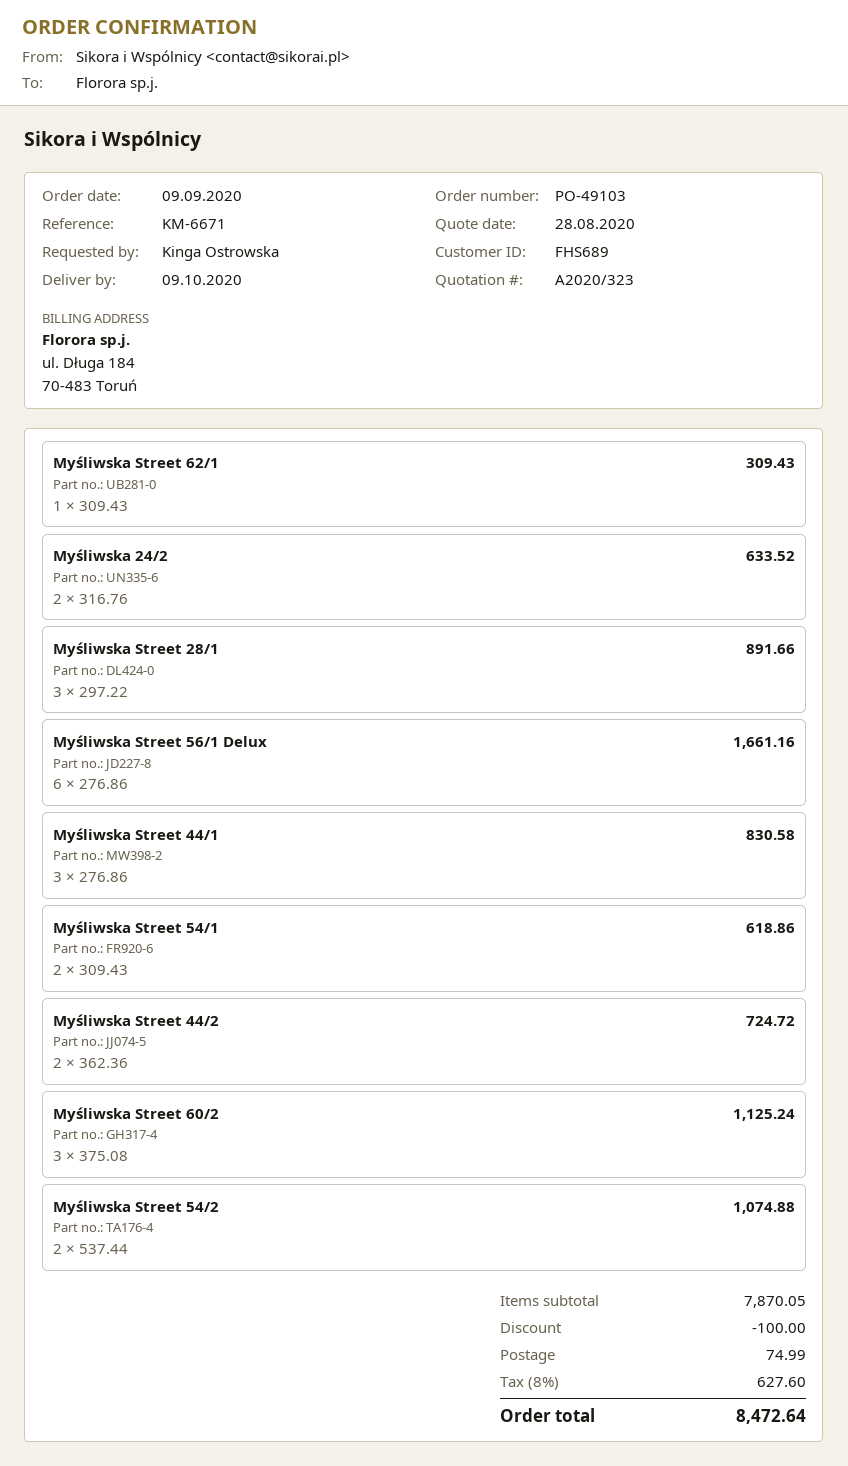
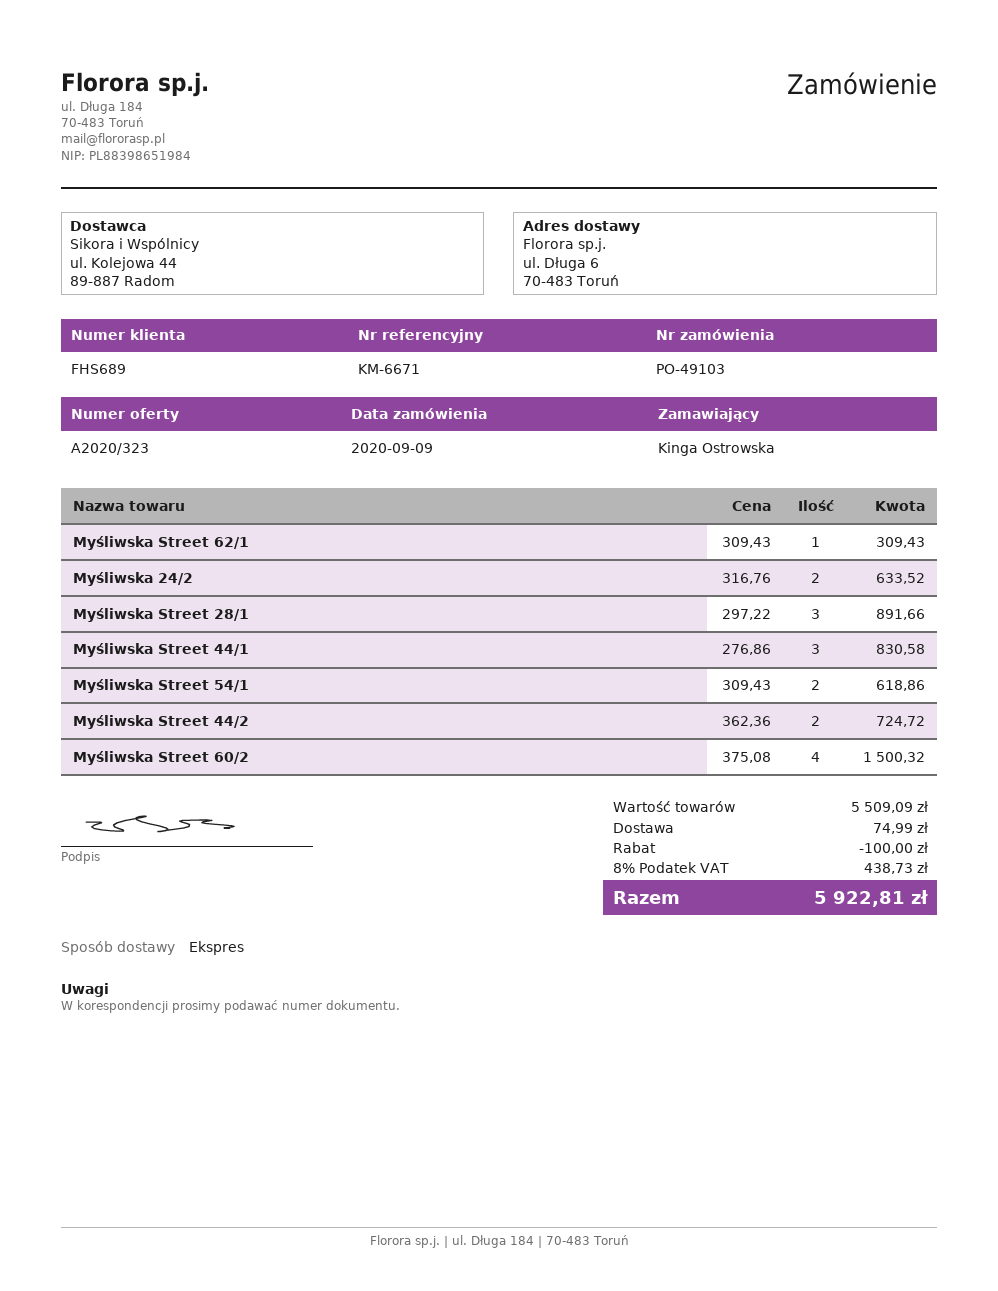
Myśliwska Street 56/1 Delux: 6 x 276.86 = 1661.16 -> none
Myśliwska Street 60/2: 3 x 375.08 = 1125.24 -> 4 x 375.08 = 1500.32
Myśliwska Street 54/2: 2 x 537.44 = 1074.88 -> none
subtotal: 7870.05 -> 5509.09
tax: 8% = 627.60 -> 8% = 438.73
total: 8472.64 -> 5922.81

